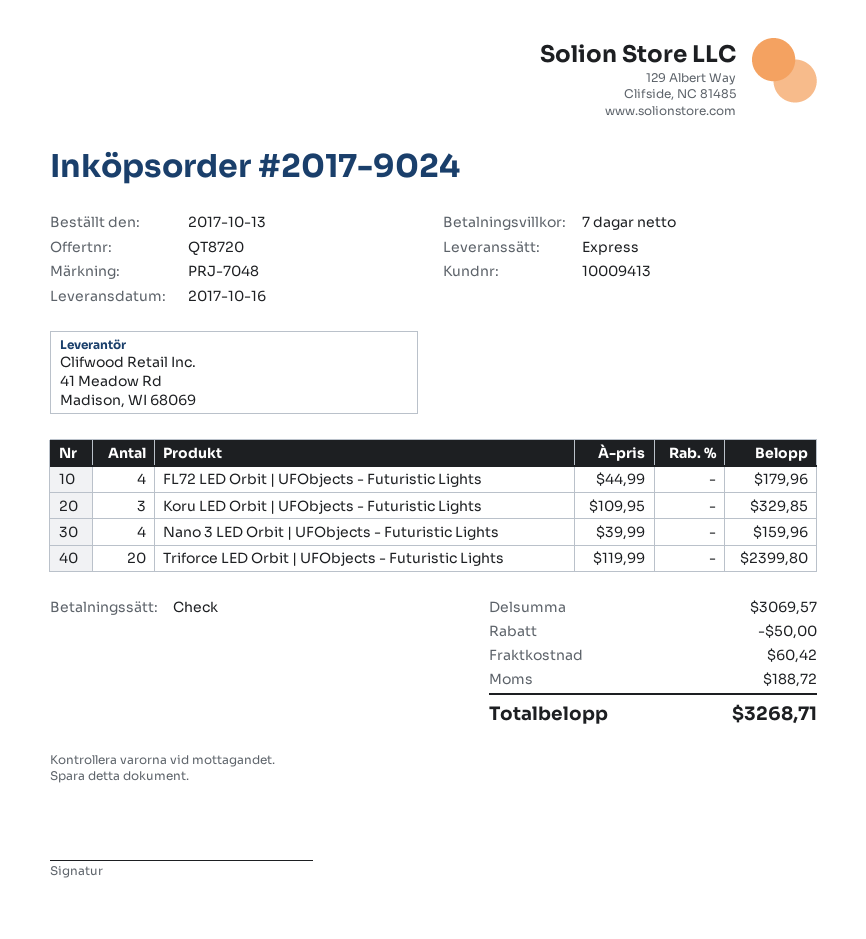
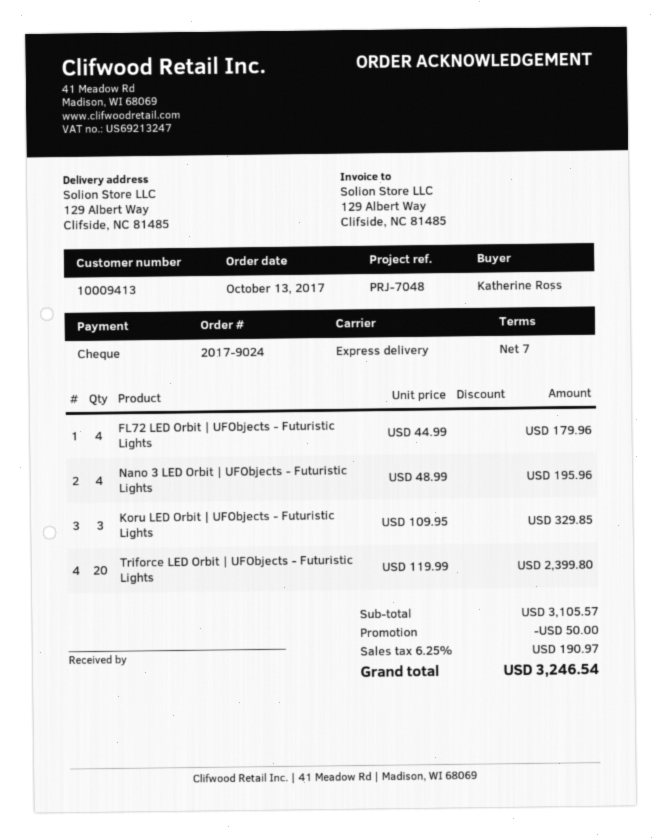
Nano 3 LED Orbit | UFObjects - Futuristic Lights: 4 x 39.99 = 159.96 -> 4 x 48.99 = 195.96
subtotal: 3069.57 -> 3105.57
shipping: 60.42 -> none
tax: 188.72 -> 190.97
total: 3268.71 -> 3246.54

